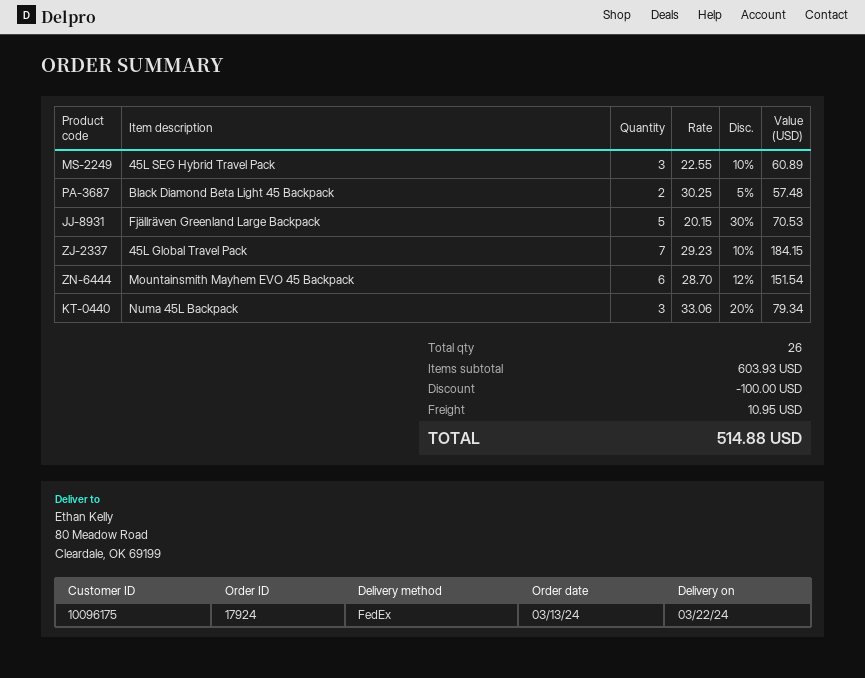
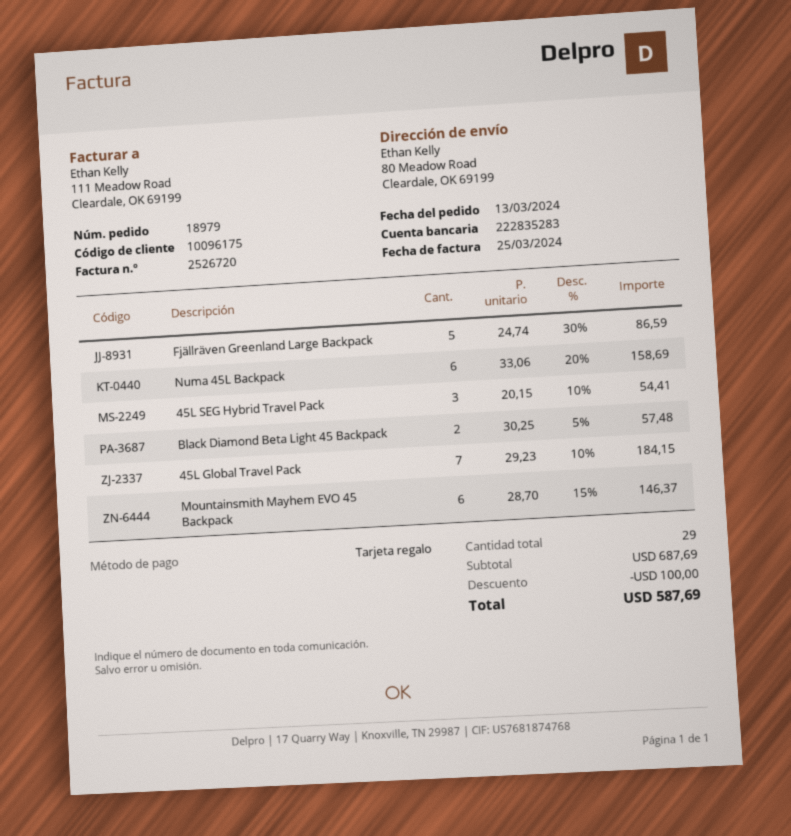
order number: 17924 -> 18979
45L SEG Hybrid Travel Pack: 3 x 22.55 - 10% = 60.89 -> 3 x 20.15 - 10% = 54.41
Fjällräven Greenland Large Backpack: 5 x 20.15 - 30% = 70.53 -> 5 x 24.74 - 30% = 86.59
Mountainsmith Mayhem EVO 45 Backpack: 6 x 28.70 - 12% = 151.54 -> 6 x 28.70 - 15% = 146.37
Numa 45L Backpack: 3 x 33.06 - 20% = 79.34 -> 6 x 33.06 - 20% = 158.69
total quantity: 26 -> 29
subtotal: 603.93 -> 687.69
shipping: 10.95 -> none
total: 514.88 -> 587.69

